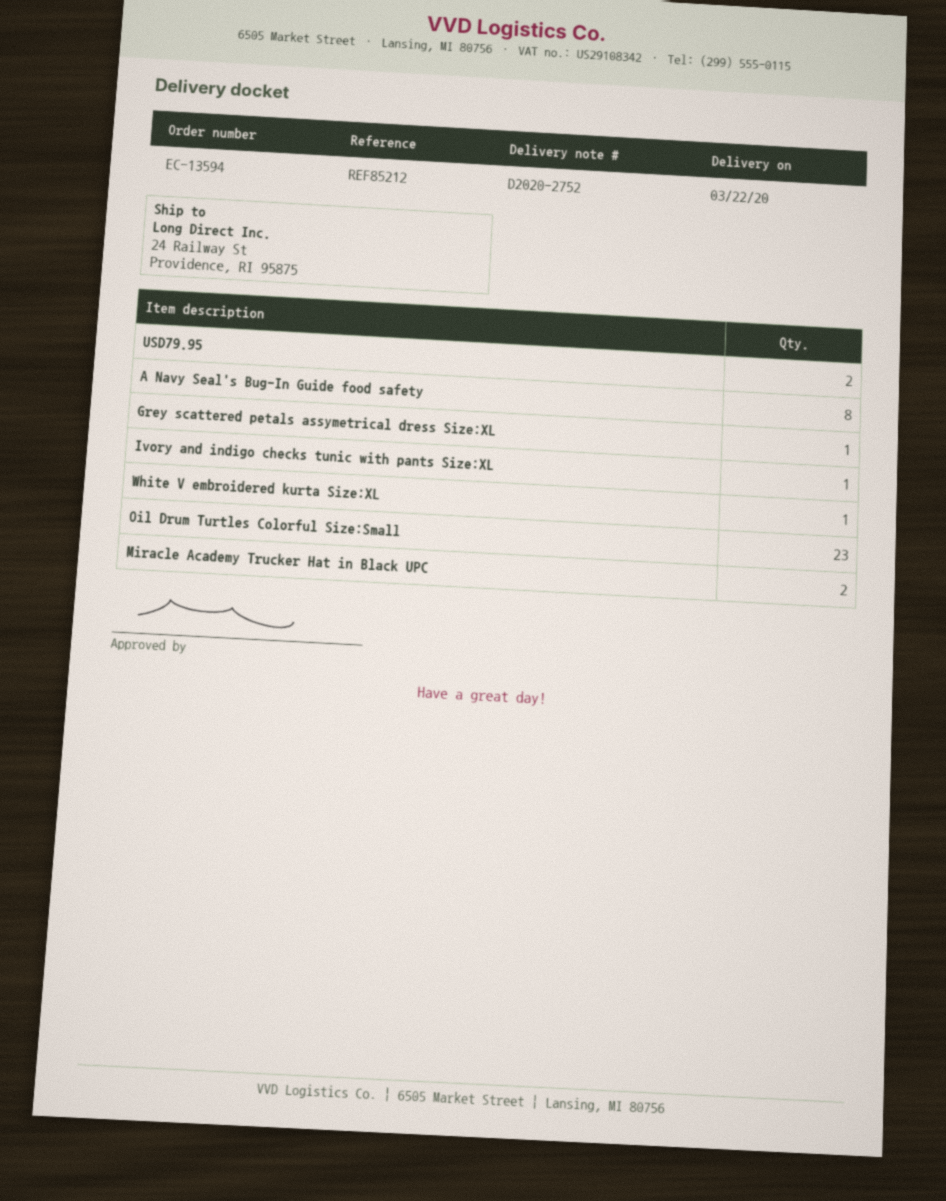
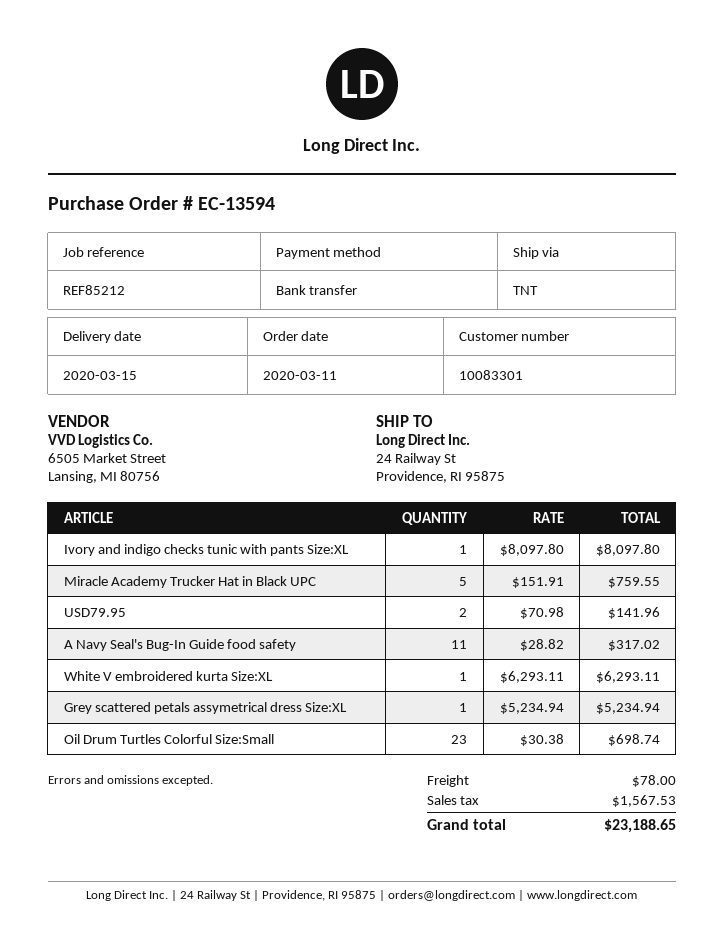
delivery date: 2020-03-22 -> 2020-03-15
A Navy Seal's Bug-In Guide food safety: 8 -> 11
Miracle Academy Trucker Hat in Black UPC: 2 -> 5

